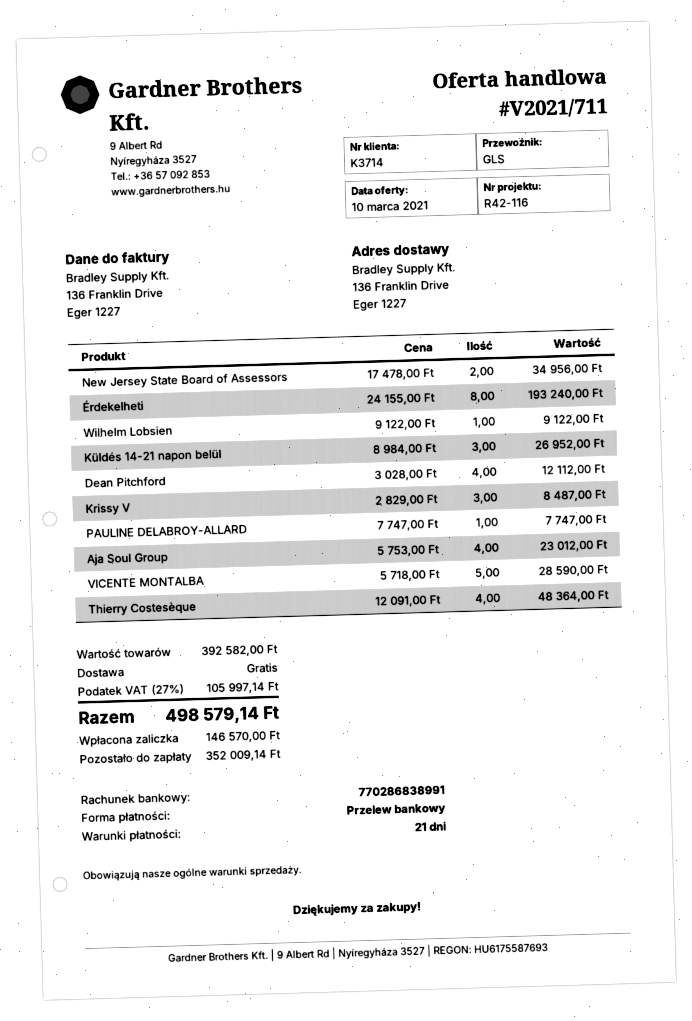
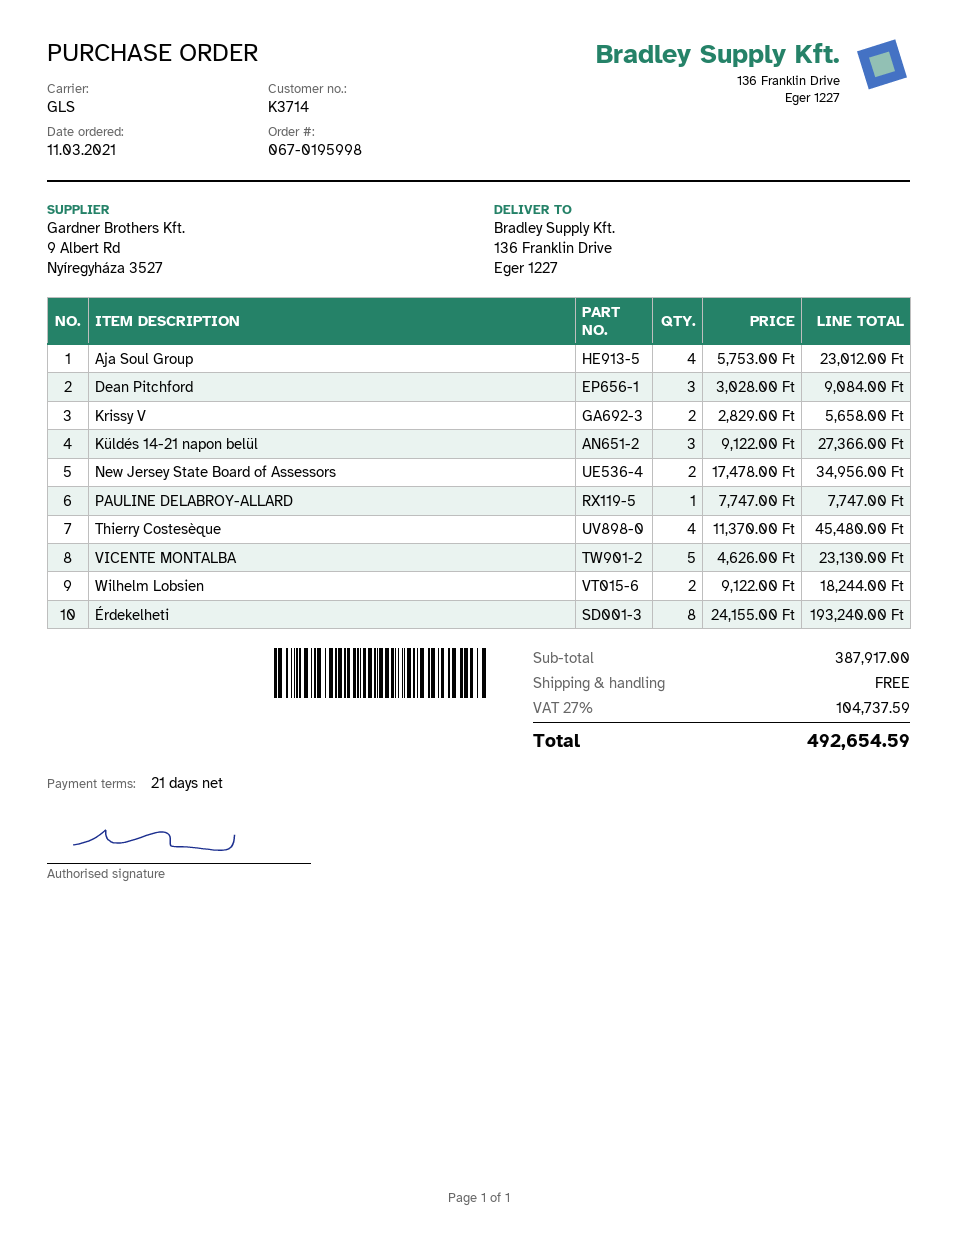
Wilhelm Lobsien: 1 x 9122.00 = 9122.00 -> 2 x 9122.00 = 18244.00
Küldés 14-21 napon belül: 3 x 8984.00 = 26952.00 -> 3 x 9122.00 = 27366.00
Dean Pitchford: 4 x 3028.00 = 12112.00 -> 3 x 3028.00 = 9084.00
Krissy V: 3 x 2829.00 = 8487.00 -> 2 x 2829.00 = 5658.00
VICENTE MONTALBA: 5 x 5718.00 = 28590.00 -> 5 x 4626.00 = 23130.00
Thierry Costesèque: 4 x 12091.00 = 48364.00 -> 4 x 11370.00 = 45480.00
subtotal: 392582.00 -> 387917.00
tax: 27% = 105997.14 -> 27% = 104737.59
total: 498579.14 -> 492654.59

